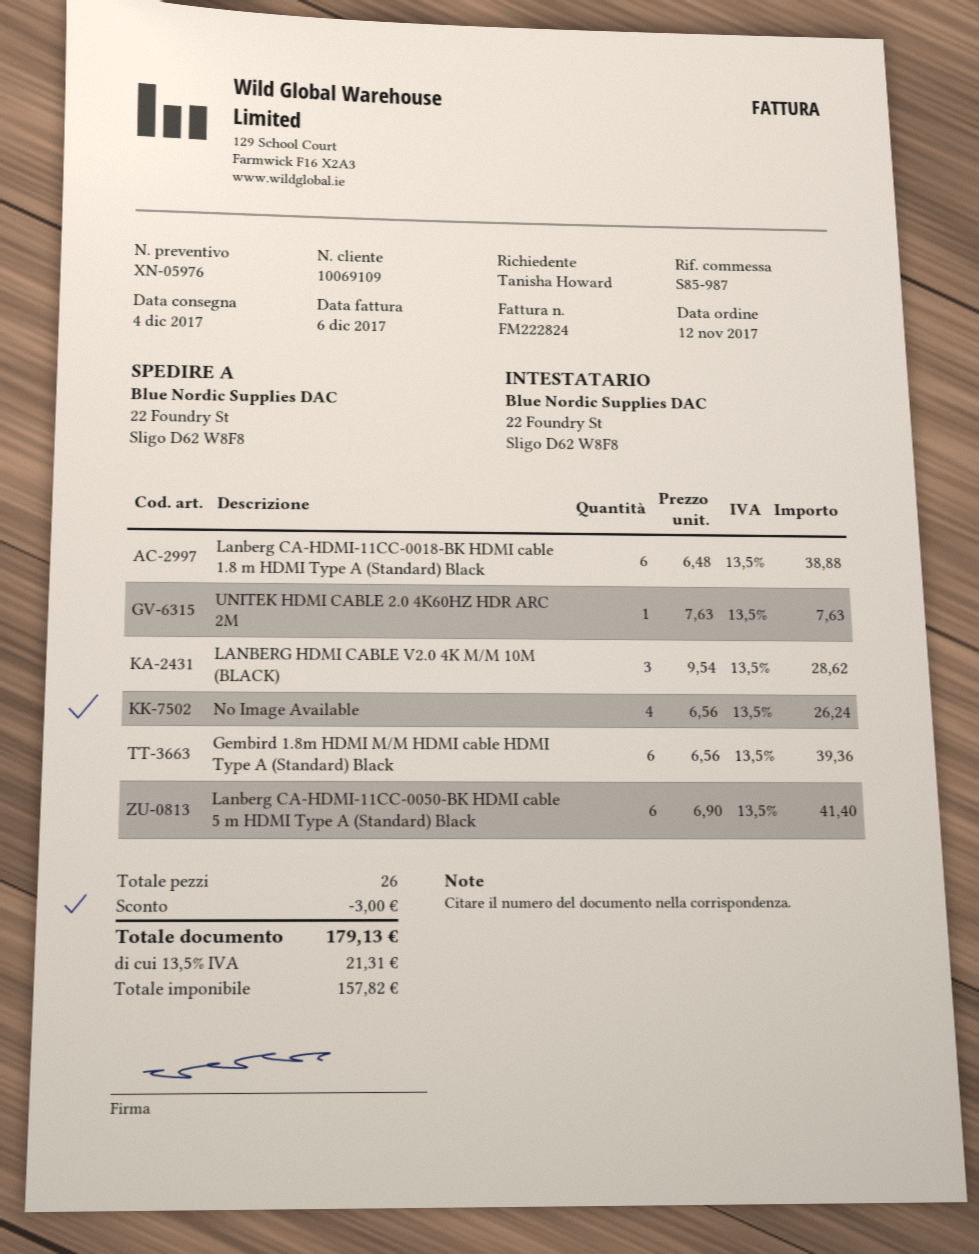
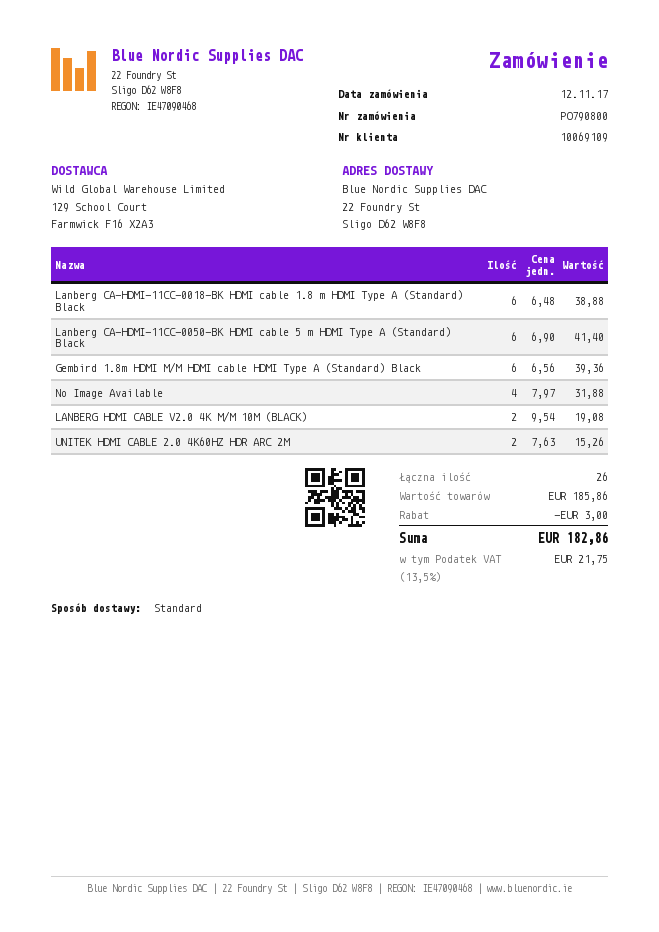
UNITEK HDMI CABLE 2.0 4K60HZ HDR ARC 2M: 1 x 7.63 = 7.63 -> 2 x 7.63 = 15.26
LANBERG HDMI CABLE V2.0 4K M/M 10M (BLACK): 3 x 9.54 = 28.62 -> 2 x 9.54 = 19.08
No Image Available: 4 x 6.56 = 26.24 -> 4 x 7.97 = 31.88
tax: 13.5% = 21.31 -> 13.5% = 21.75
total: 179.13 -> 182.86

